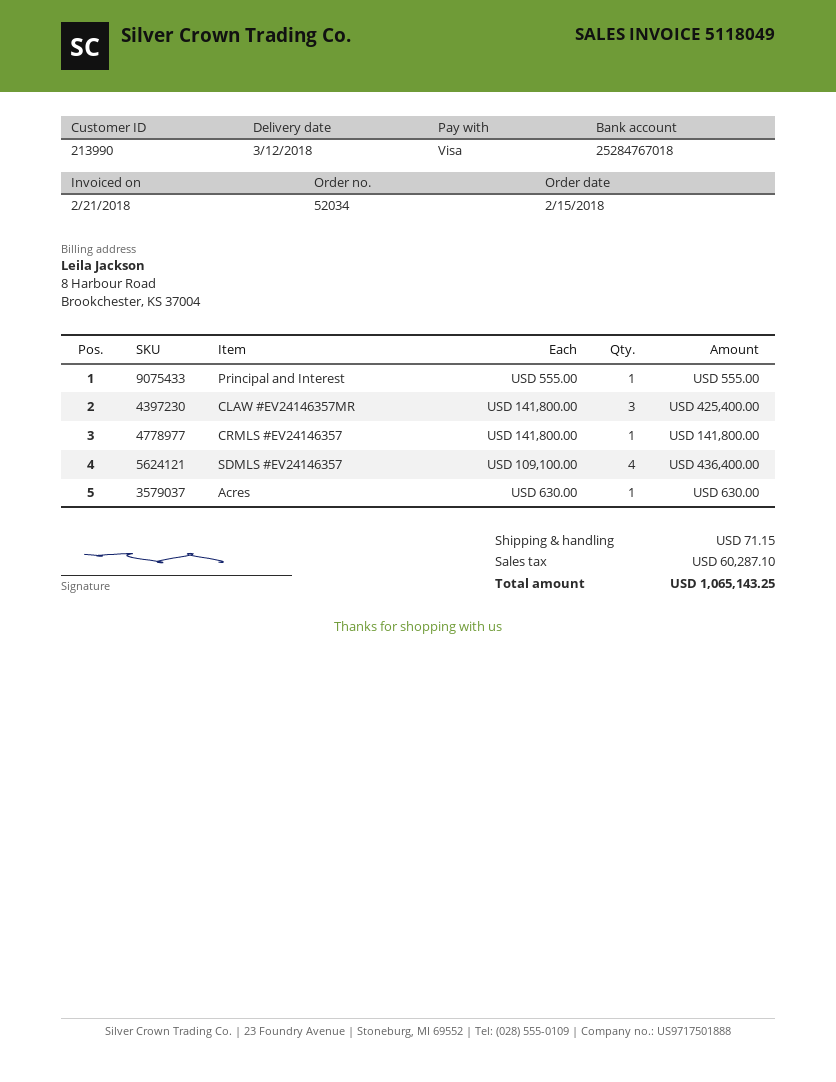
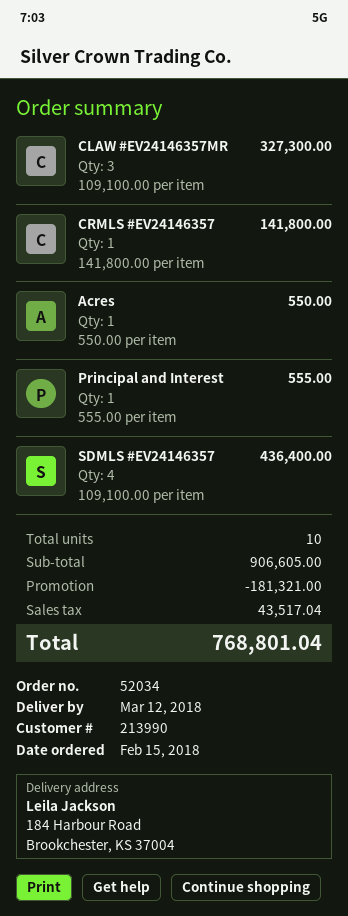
CLAW #EV24146357MR: 3 x 141800.00 = 425400.00 -> 3 x 109100.00 = 327300.00
Acres: 1 x 630.00 = 630.00 -> 1 x 550.00 = 550.00
discount: none -> 181321.00
shipping: 71.15 -> none
tax: 60287.10 -> 43517.04
total: 1065143.25 -> 768801.04

